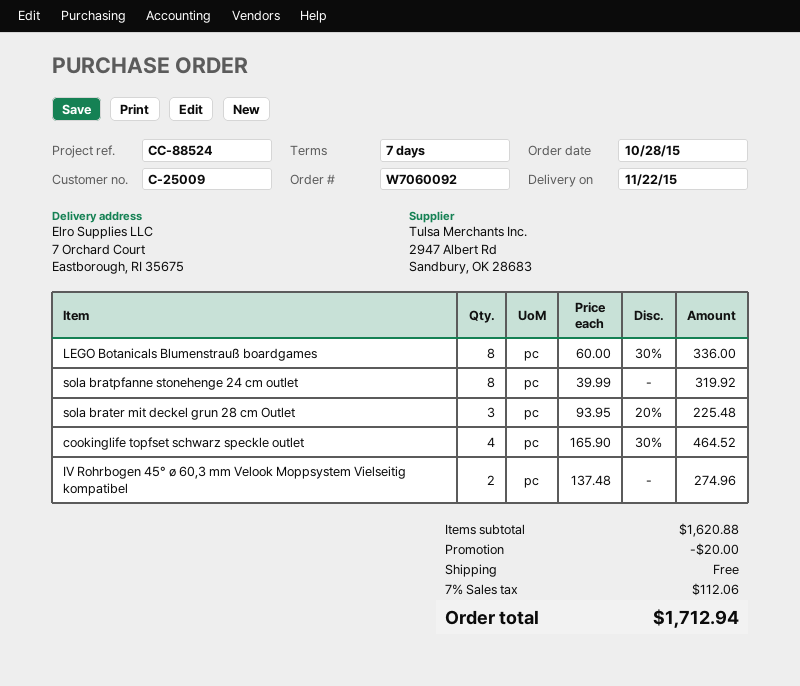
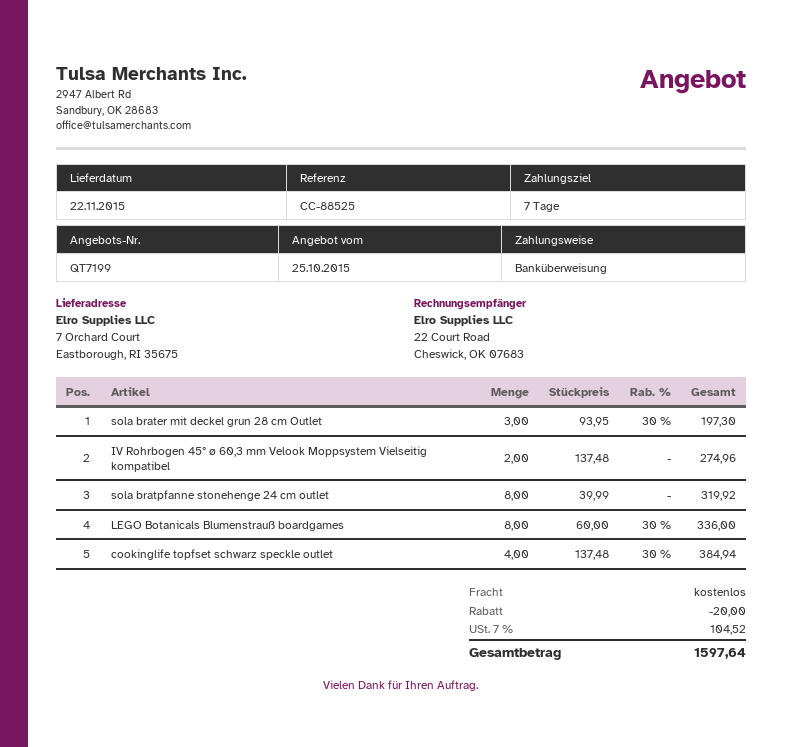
reference: CC-88524 -> CC-88525
sola brater mit deckel grun 28 cm Outlet: 3 x 93.95 - 20% = 225.48 -> 3 x 93.95 - 30% = 197.30
cookinglife topfset schwarz speckle outlet: 4 x 165.90 - 30% = 464.52 -> 4 x 137.48 - 30% = 384.94
tax: 7% = 112.06 -> 7% = 104.52
total: 1712.94 -> 1597.64

